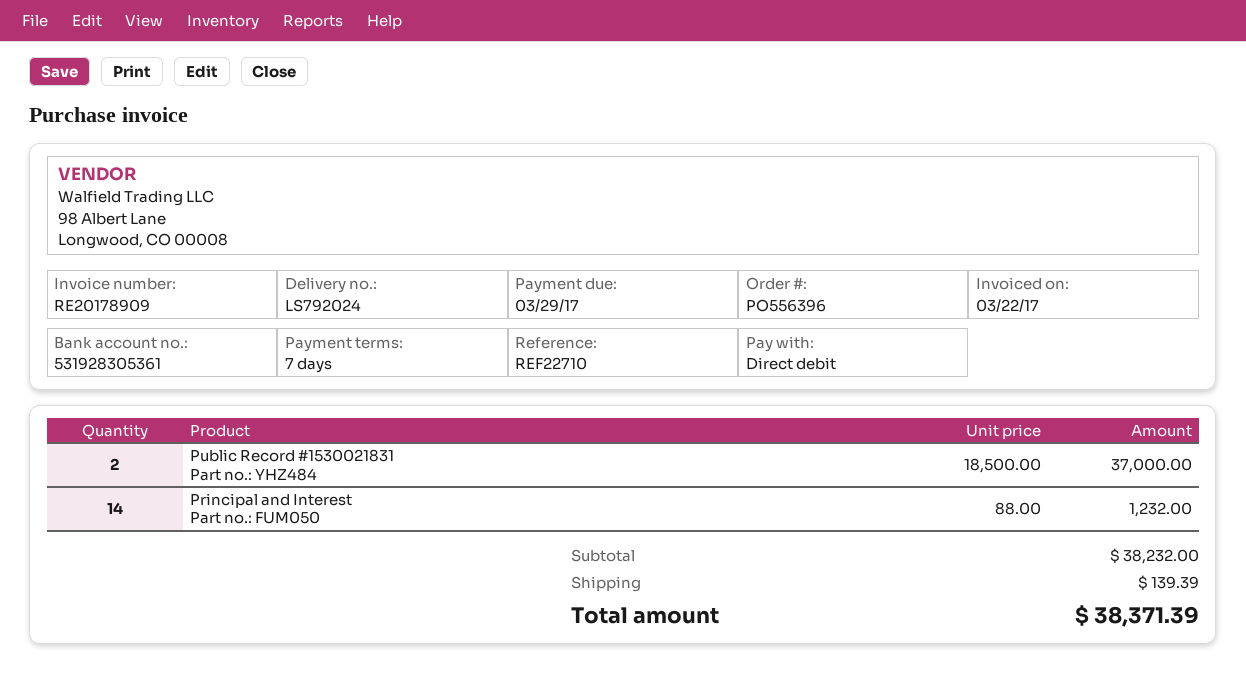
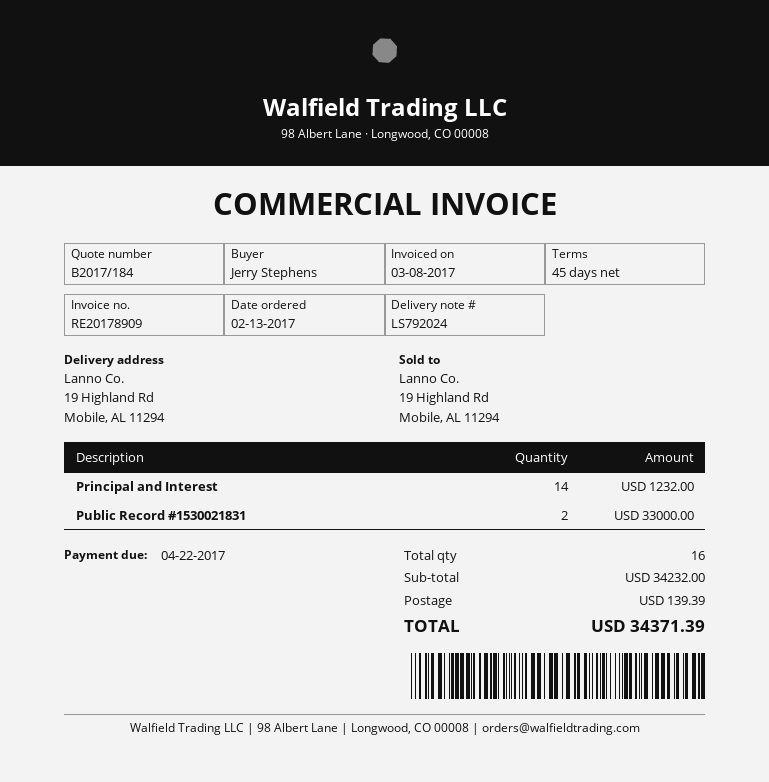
invoice date: 2017-03-22 -> 2017-03-08
payment terms: 7 days -> 45 days
due date: 2017-03-29 -> 2017-04-22
Public Record #1530021831: 2 for 37000.00 -> 2 for 33000.00
subtotal: 38232.00 -> 34232.00
total: 38371.39 -> 34371.39

